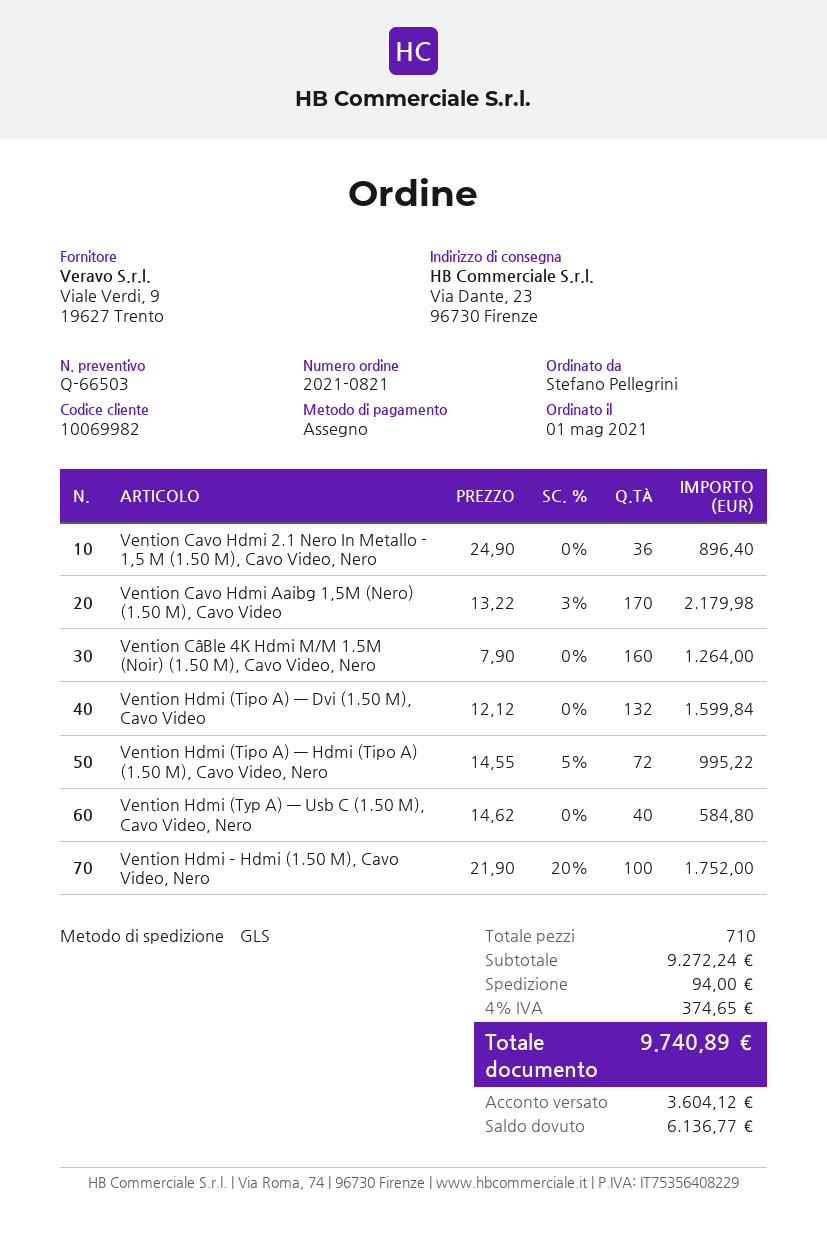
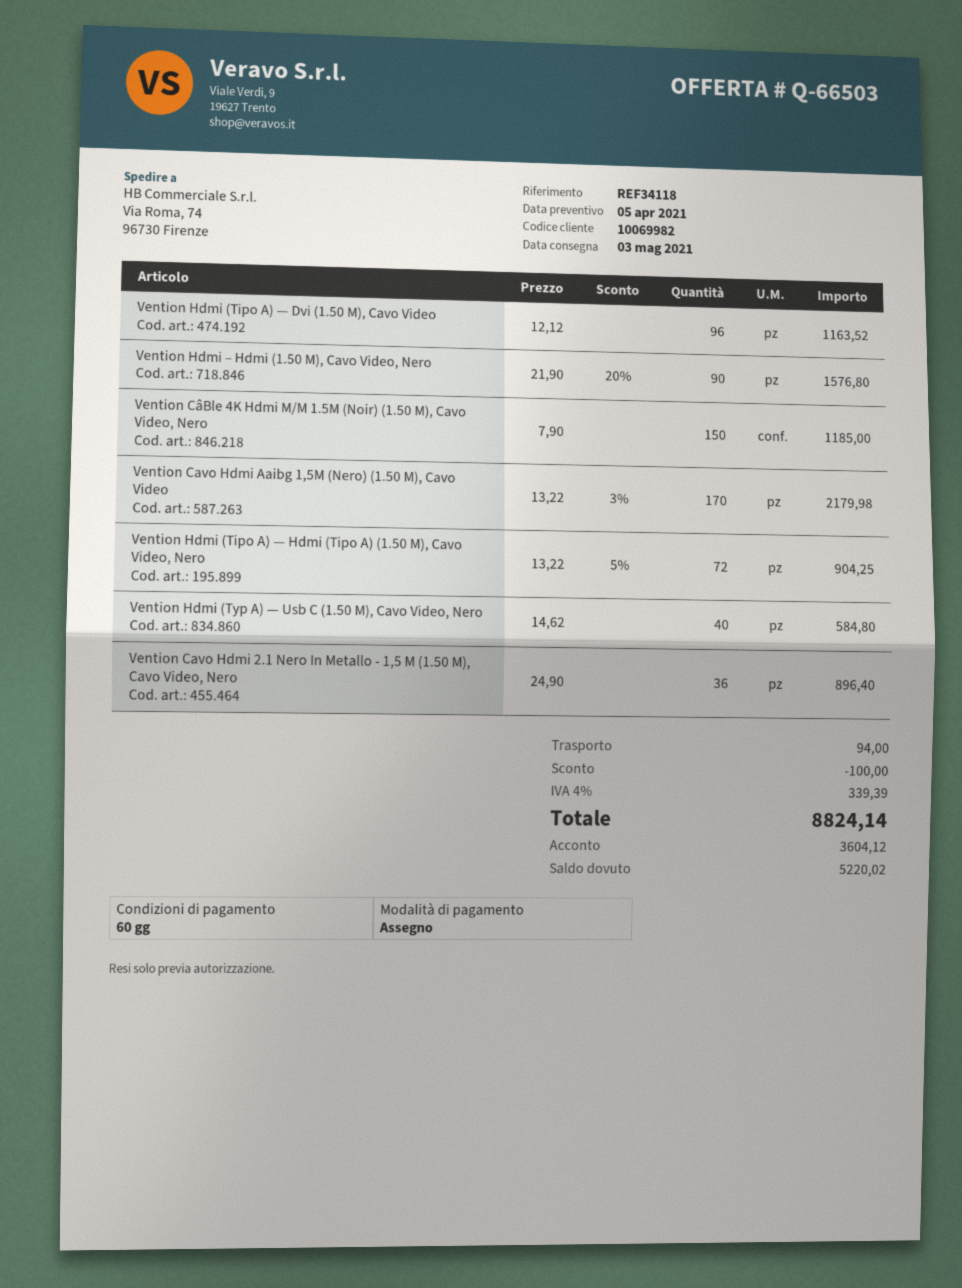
ship to: Via Dante, 23, 96730 Firenze -> Via Roma, 74, 96730 Firenze
Vention CâBle 4K Hdmi M/M 1.5M (Noir) (1.50 M), Cavo Video, Nero: 160 x 7.90 = 1264.00 -> 150 x 7.90 = 1185.00
Vention Hdmi (Tipo A) — Dvi (1.50 M), Cavo Video: 132 x 12.12 = 1599.84 -> 96 x 12.12 = 1163.52
Vention Hdmi (Tipo A) — Hdmi (Tipo A) (1.50 M), Cavo Video, Nero: 72 x 14.55 - 5% = 995.22 -> 72 x 13.22 - 5% = 904.25
Vention Hdmi – Hdmi (1.50 M), Cavo Video, Nero: 100 x 21.90 - 20% = 1752.00 -> 90 x 21.90 - 20% = 1576.80
discount: none -> 100.00
tax: 4% = 374.65 -> 4% = 339.39
total: 9740.89 -> 8824.14
balance: 6136.77 -> 5220.02

